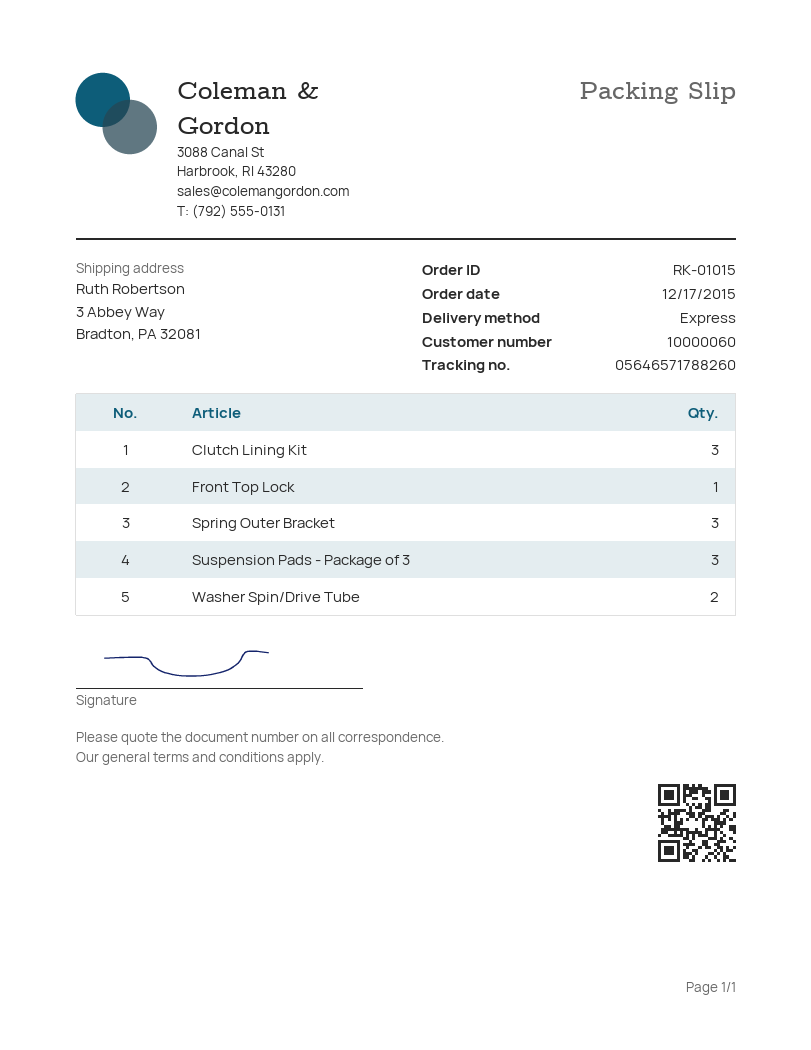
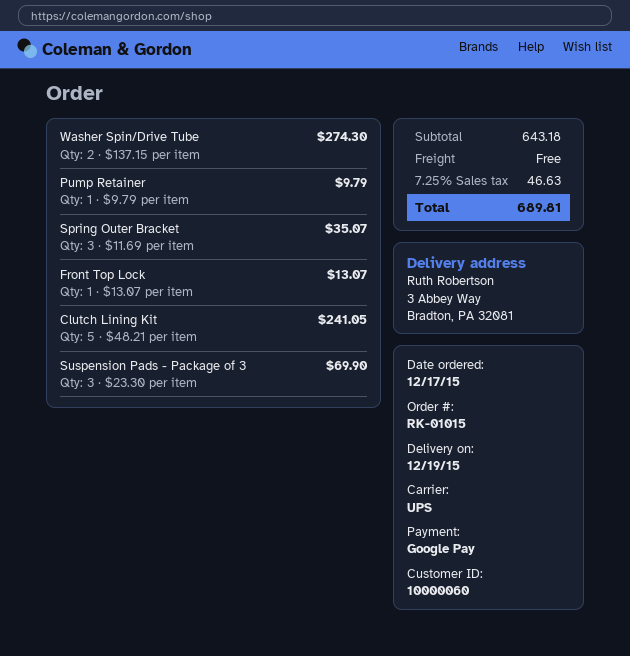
shipping method: express -> UPS
Clutch Lining Kit: 3 -> 5
Pump Retainer: none -> 1

